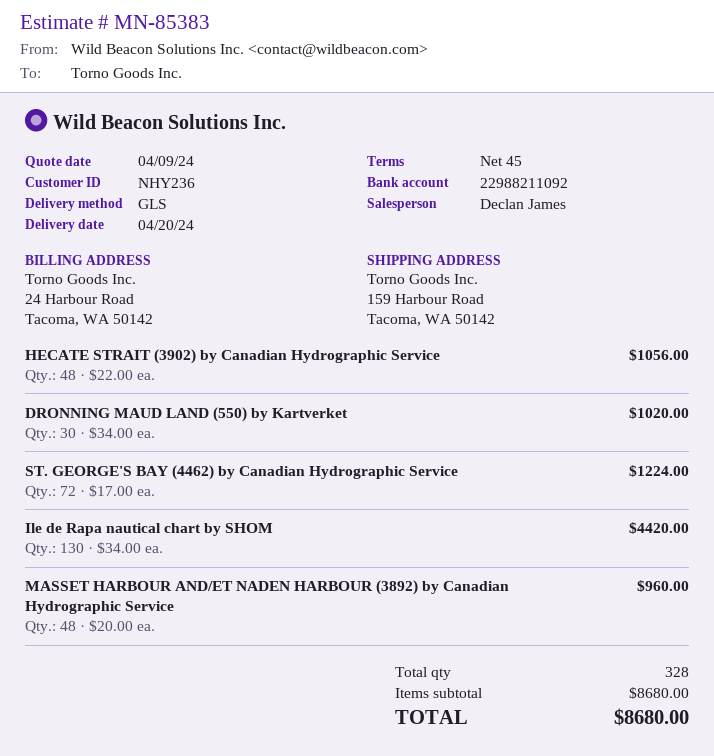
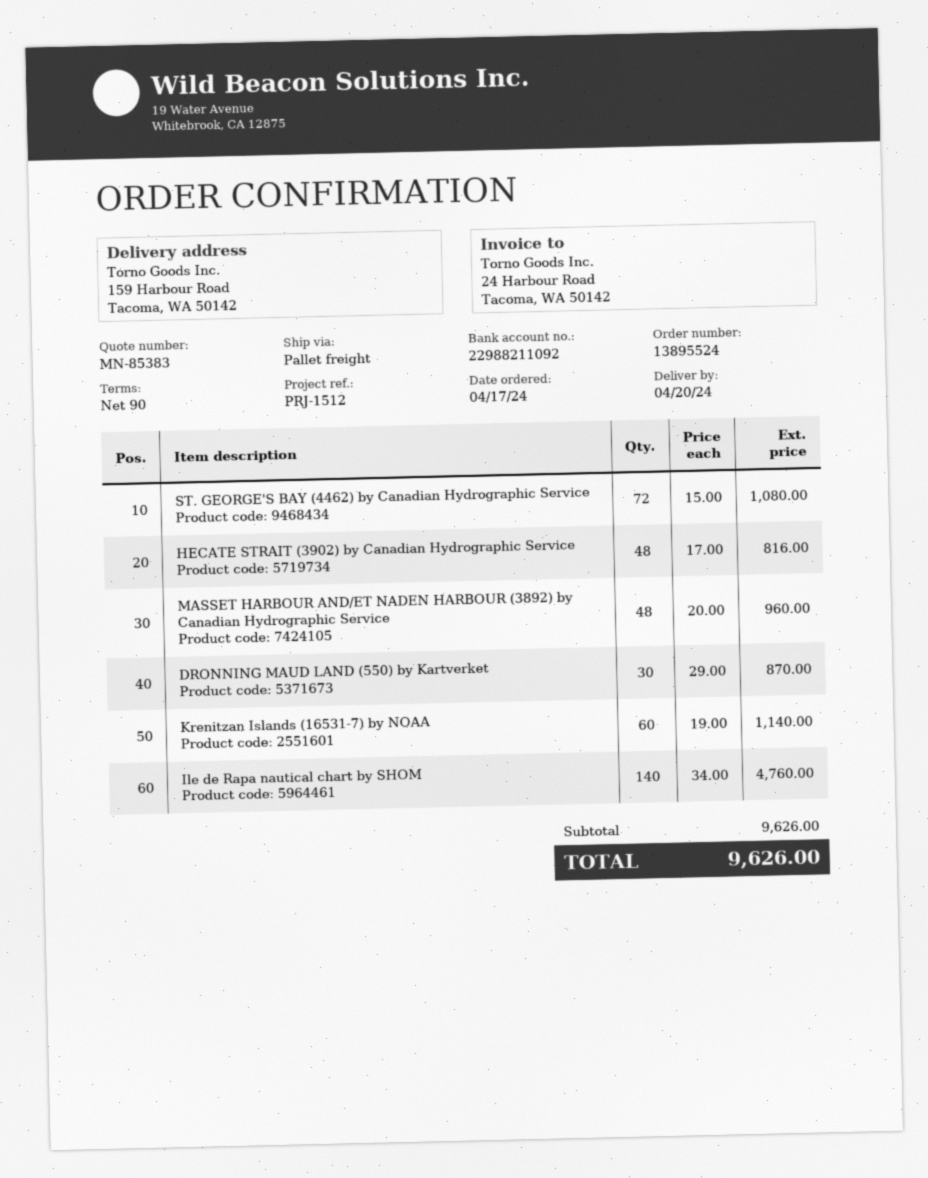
payment terms: 45 days -> 90 days
shipping method: GLS -> pallet freight
HECATE STRAIT (3902) by Canadian Hydrographic Service: 48 x 22.00 = 1056.00 -> 48 x 17.00 = 816.00
DRONNING MAUD LAND (550) by Kartverket: 30 x 34.00 = 1020.00 -> 30 x 29.00 = 870.00
ST. GEORGE'S BAY (4462) by Canadian Hydrographic Service: 72 x 17.00 = 1224.00 -> 72 x 15.00 = 1080.00
Ile de Rapa nautical chart by SHOM: 130 x 34.00 = 4420.00 -> 140 x 34.00 = 4760.00
Krenitzan Islands (16531-7) by NOAA: none -> 60 x 19.00 = 1140.00
subtotal: 8680.00 -> 9626.00
total: 8680.00 -> 9626.00

